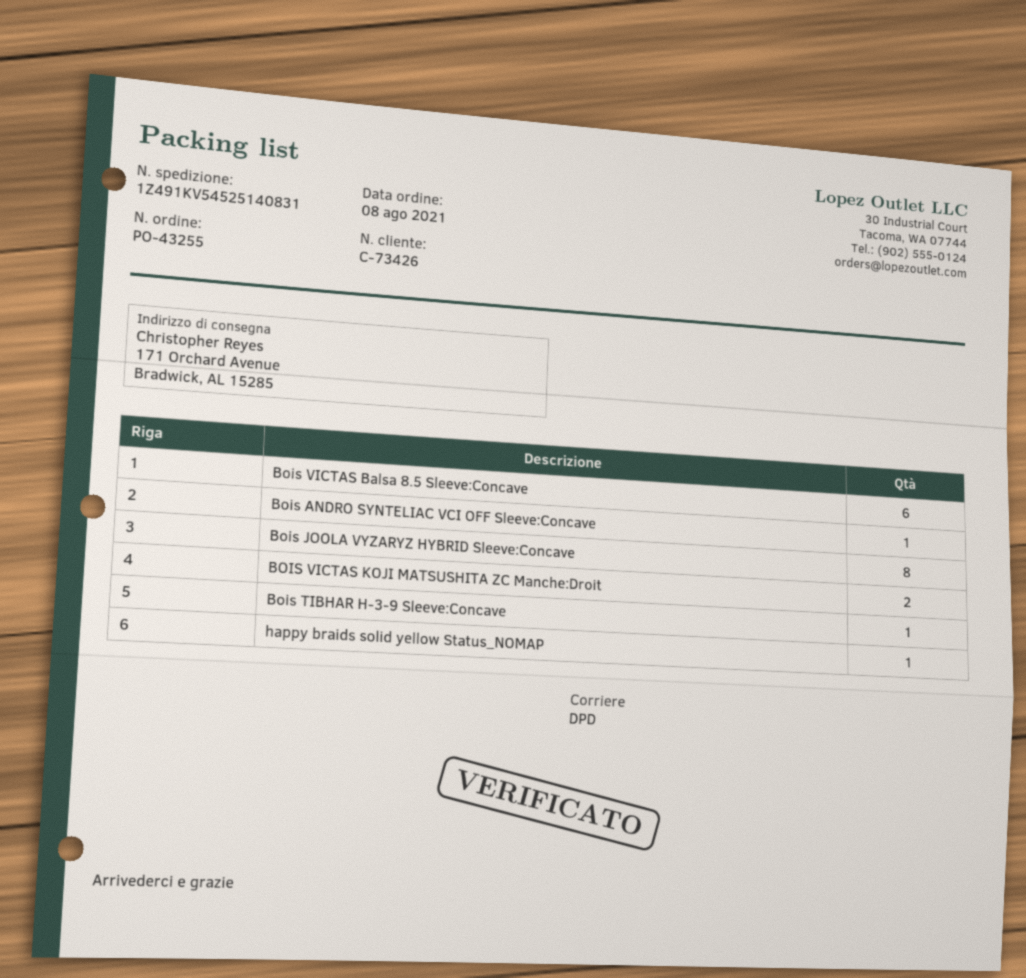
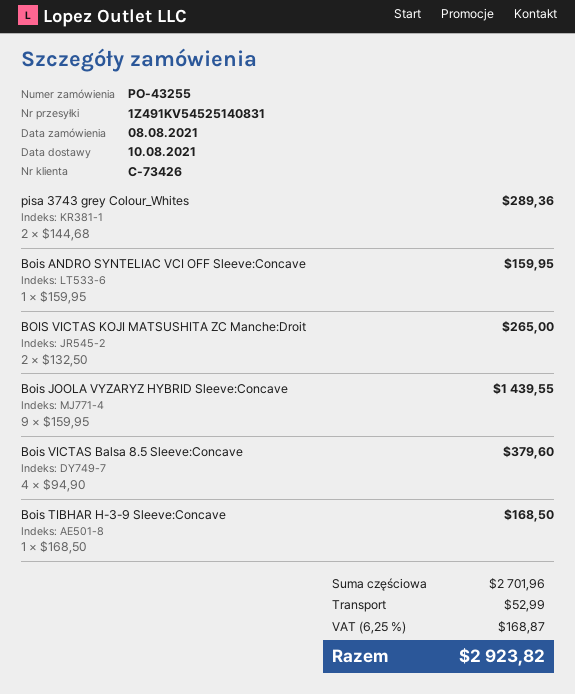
Bois VICTAS Balsa 8.5 Sleeve:Concave: 6 -> 4
Bois JOOLA VYZARYZ HYBRID Sleeve:Concave: 8 -> 9
happy braids solid yellow Status_NOMAP: 1 -> none
pisa 3743 grey Colour_Whites: none -> 2

